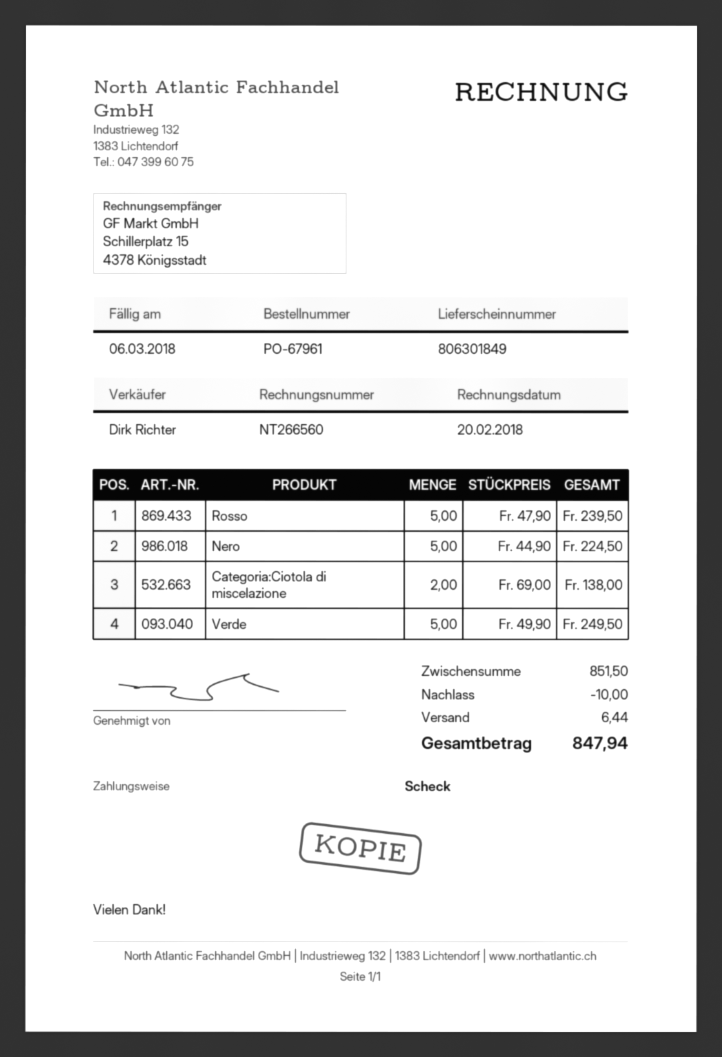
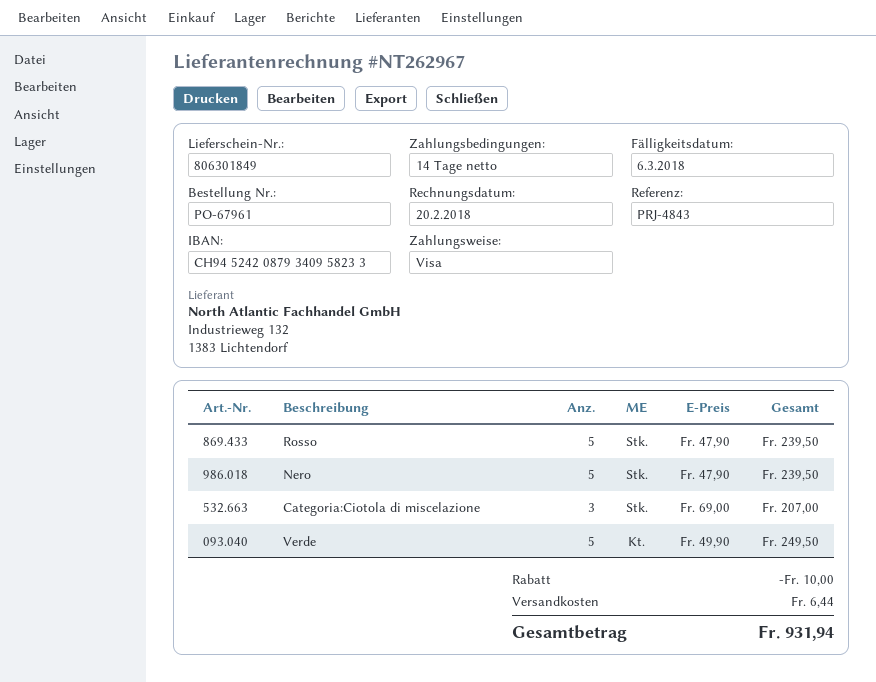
invoice number: NT266560 -> NT262967
payment method: cheque -> Visa
Nero: 5 x 44.90 = 224.50 -> 5 x 47.90 = 239.50
Categoria:Ciotola di miscelazione: 2 x 69.00 = 138.00 -> 3 x 69.00 = 207.00
total: 847.94 -> 931.94

